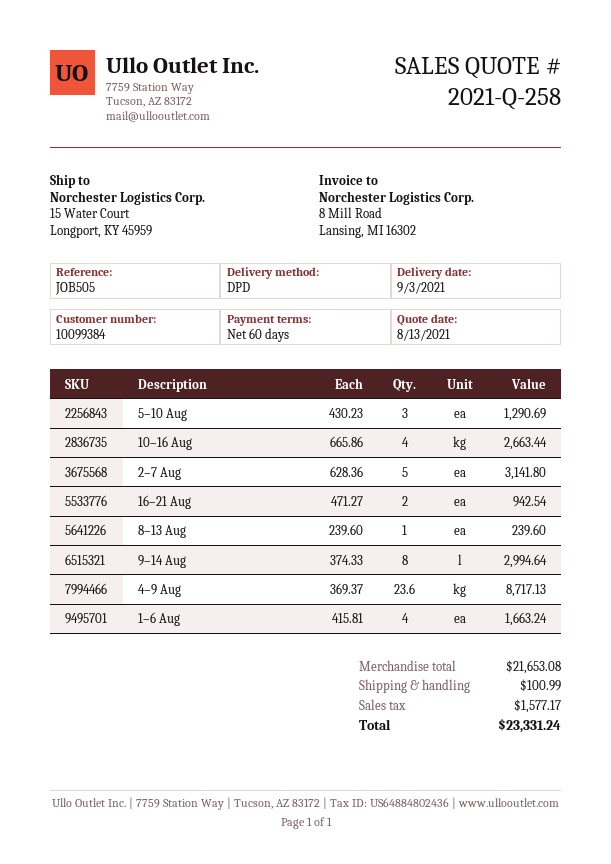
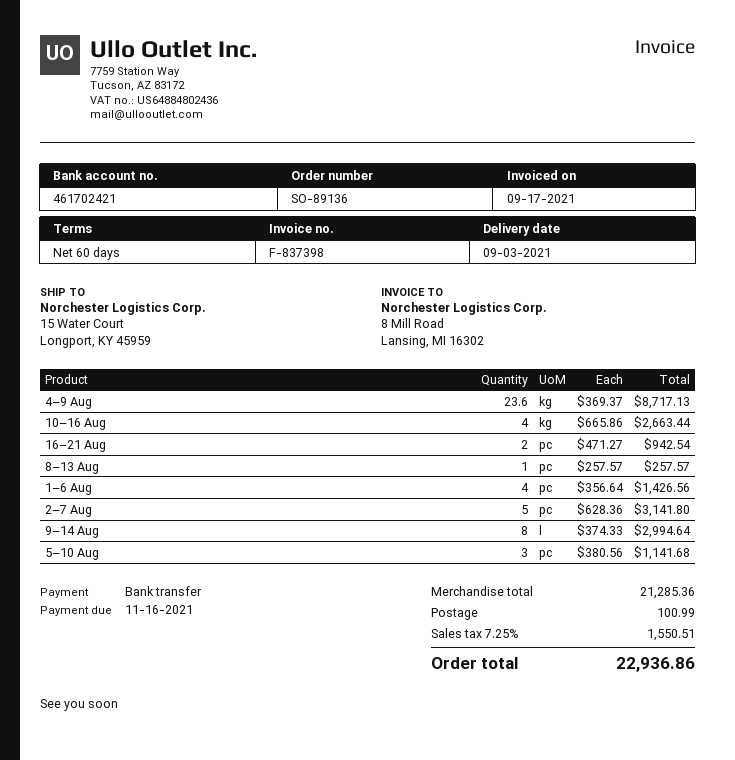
5–10 Aug: 3 x 430.23 = 1290.69 -> 3 x 380.56 = 1141.68
8–13 Aug: 1 x 239.60 = 239.60 -> 1 x 257.57 = 257.57
1–6 Aug: 4 x 415.81 = 1663.24 -> 4 x 356.64 = 1426.56
subtotal: 21653.08 -> 21285.36
tax: 1577.17 -> 1550.51
total: 23331.24 -> 22936.86

